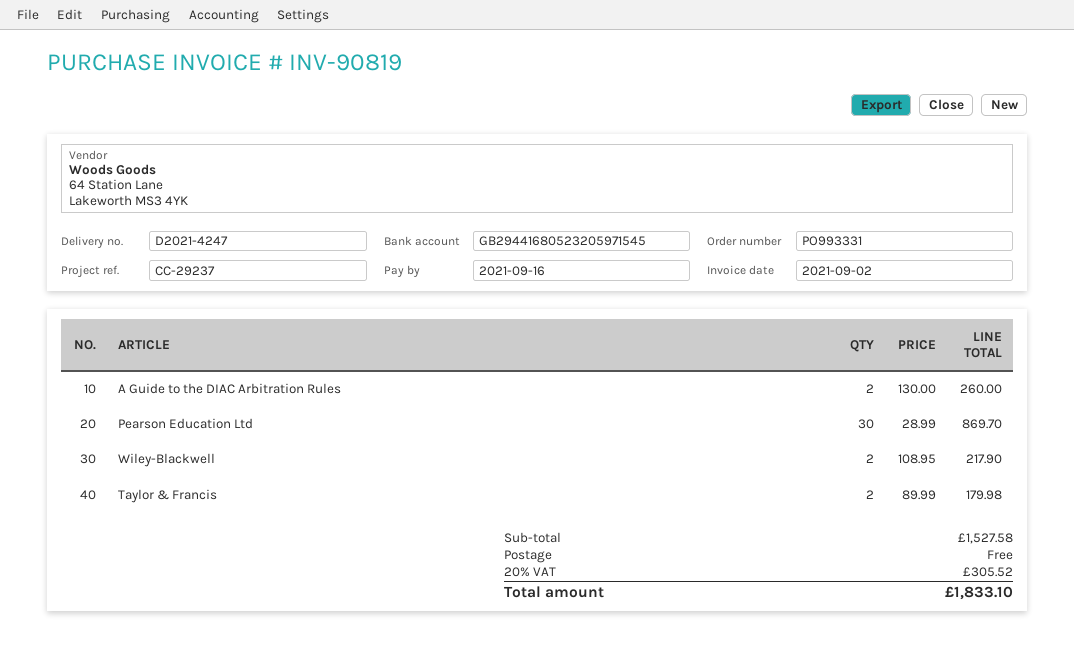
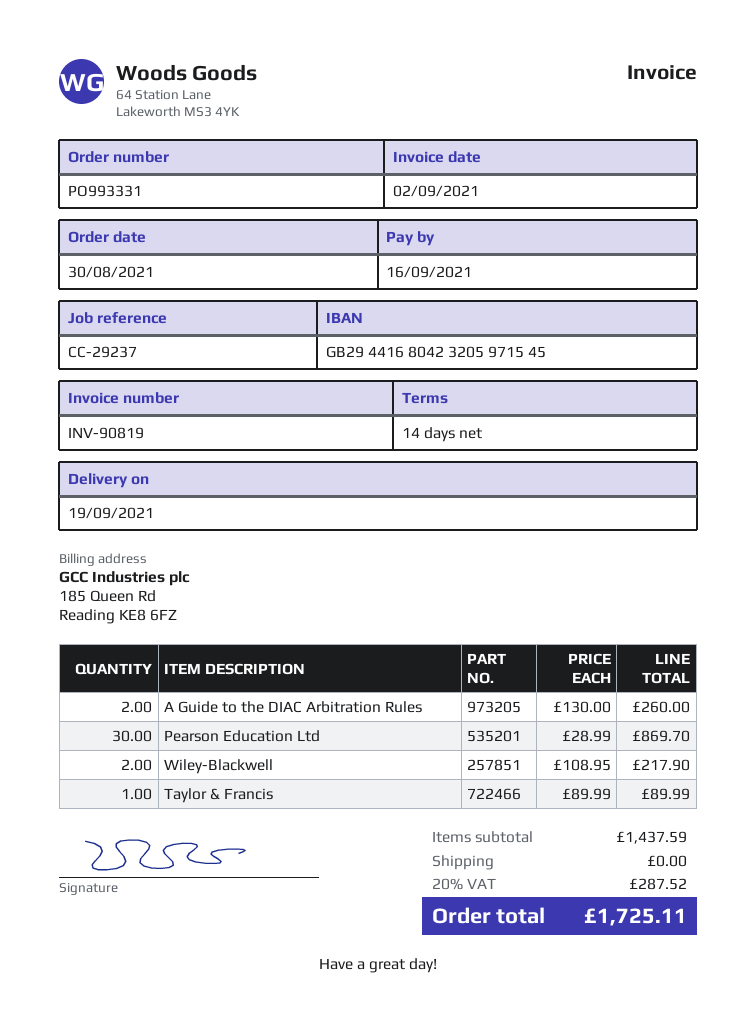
bank account: GB29441680523205971545 -> GB29441680423205971545
Taylor & Francis: 2 x 89.99 = 179.98 -> 1 x 89.99 = 89.99
subtotal: 1527.58 -> 1437.59
tax: 20% = 305.52 -> 20% = 287.52
total: 1833.10 -> 1725.11

